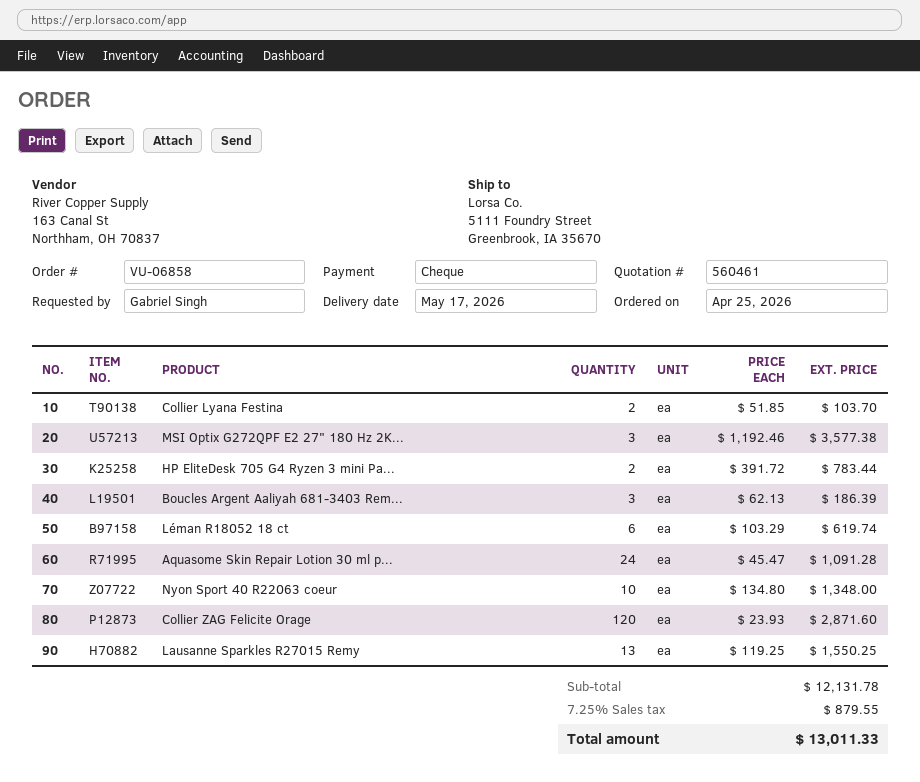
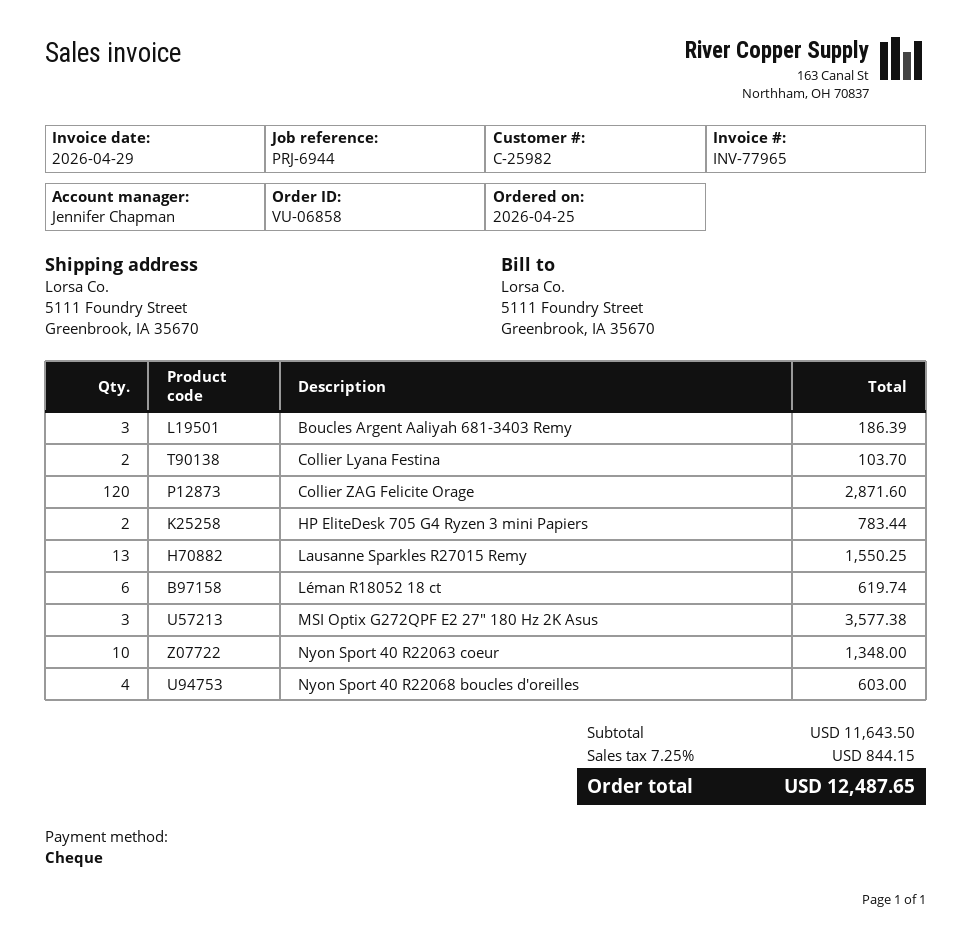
Aquasome Skin Repair Lotion 30 ml p...: 24 for 1091.28 -> none
Nyon Sport 40 R22068 boucles d'oreilles: none -> 4 for 603.00
subtotal: 12131.78 -> 11643.50
tax: 7.25% = 879.55 -> 7.25% = 844.15
total: 13011.33 -> 12487.65

